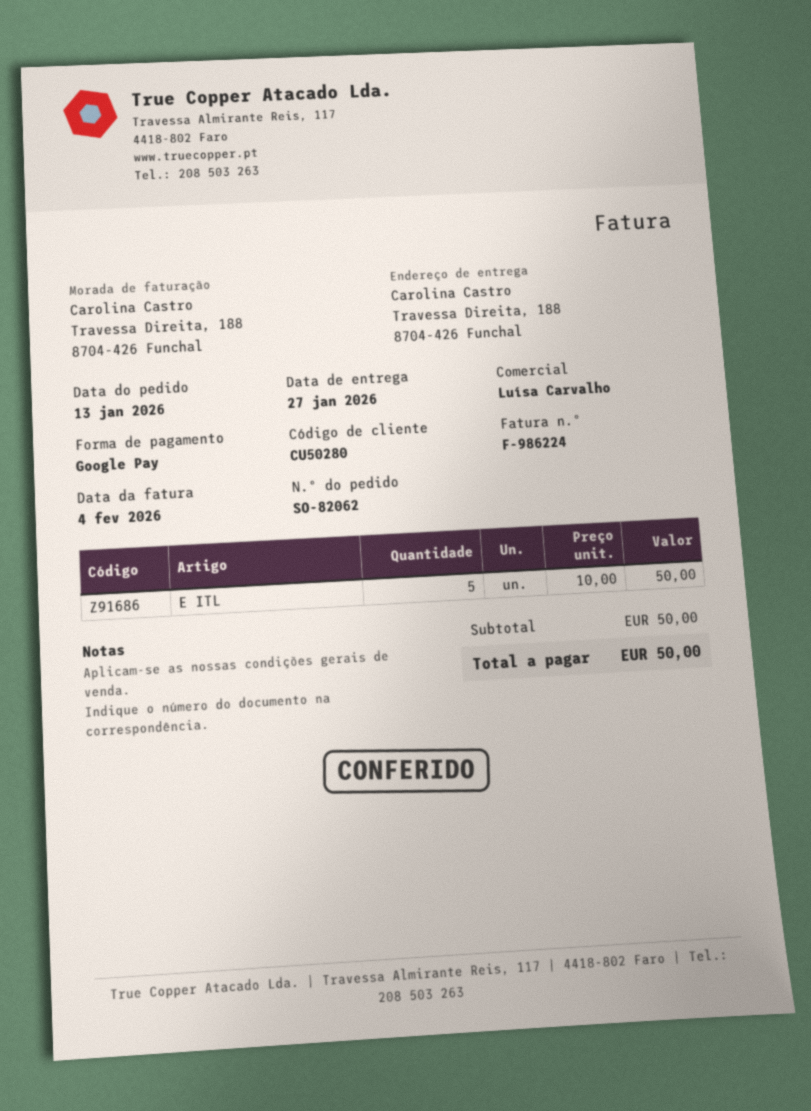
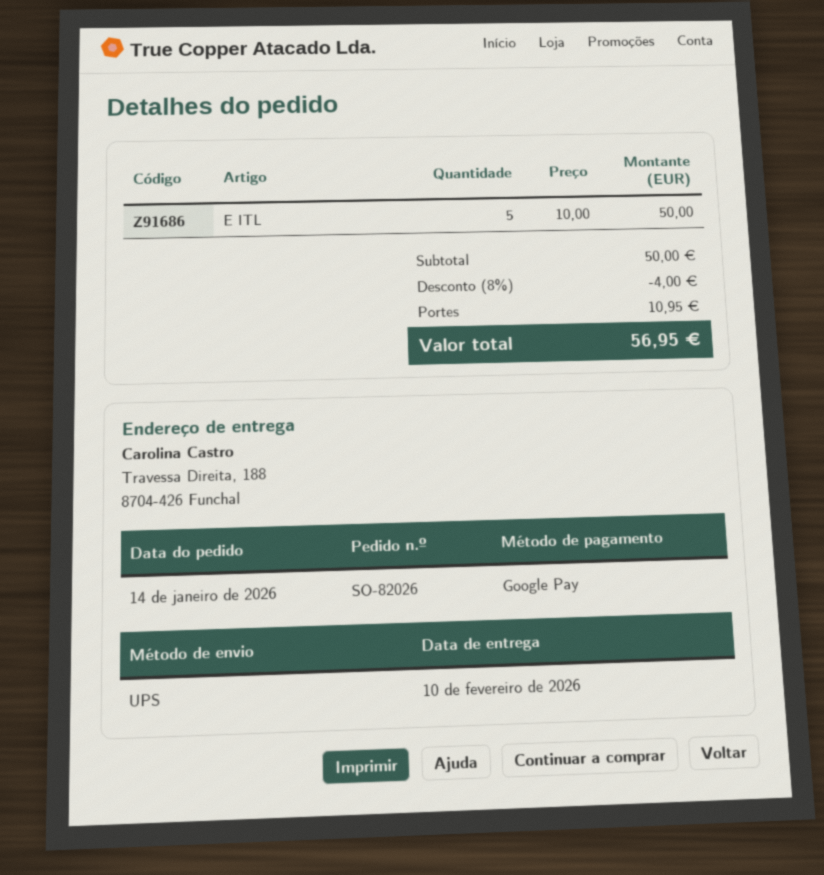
order number: SO-82062 -> SO-82026
order date: 2026-01-13 -> 2026-01-14
delivery date: 2026-01-27 -> 2026-02-10
discount: none -> 8% = 4.00
shipping: none -> 10.95
total: 50.00 -> 56.95

